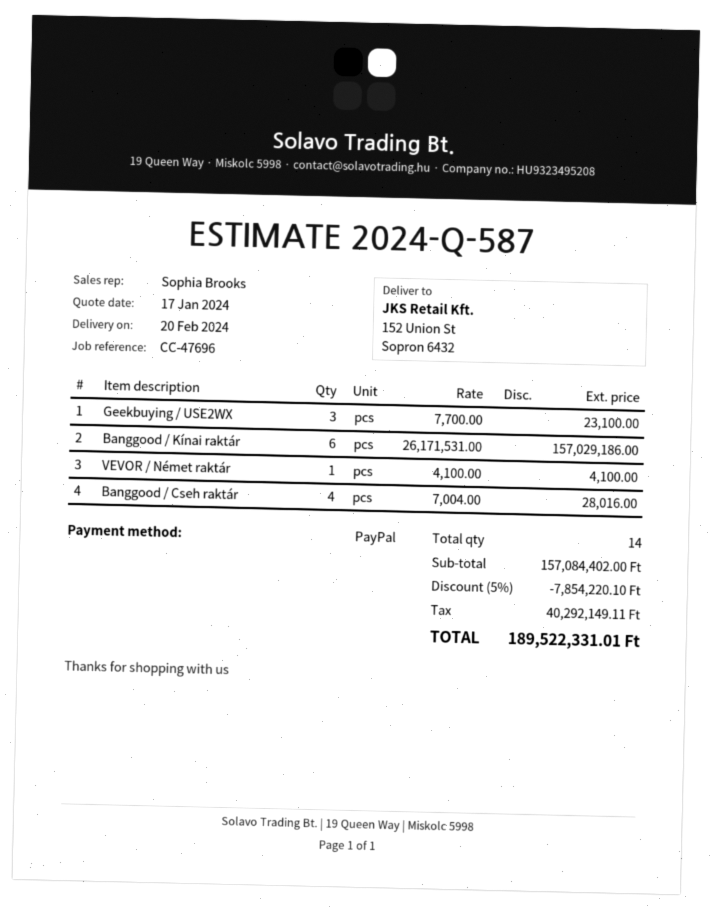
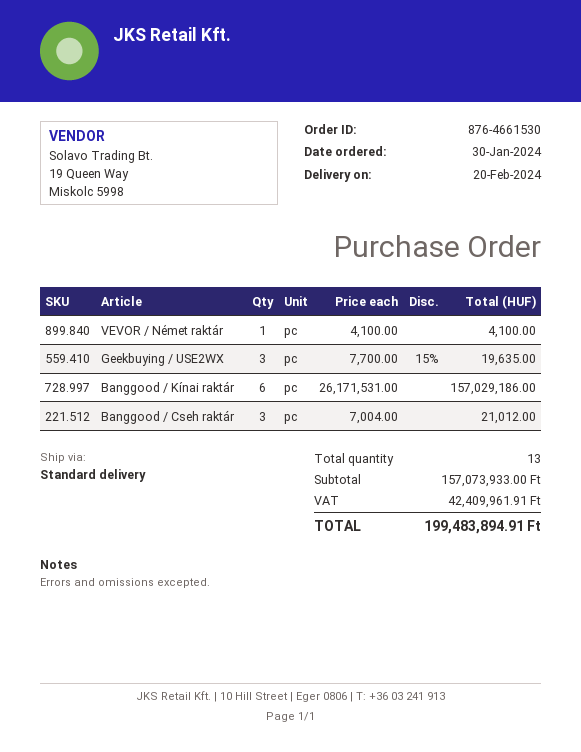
Geekbuying / USE2WX: 3 x 7700.00 = 23100.00 -> 3 x 7700.00 - 15% = 19635.00
Banggood / Cseh raktár: 4 x 7004.00 = 28016.00 -> 3 x 7004.00 = 21012.00
total quantity: 14 -> 13
subtotal: 157084402.00 -> 157073933.00
discount: 5% = 7854220.10 -> none
tax: 40292149.11 -> 42409961.91
total: 189522331.01 -> 199483894.91

